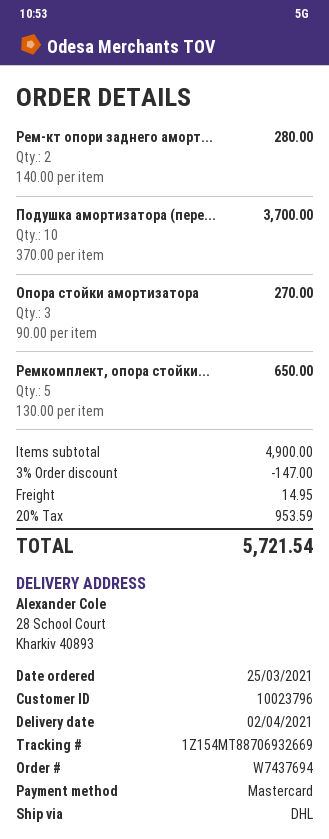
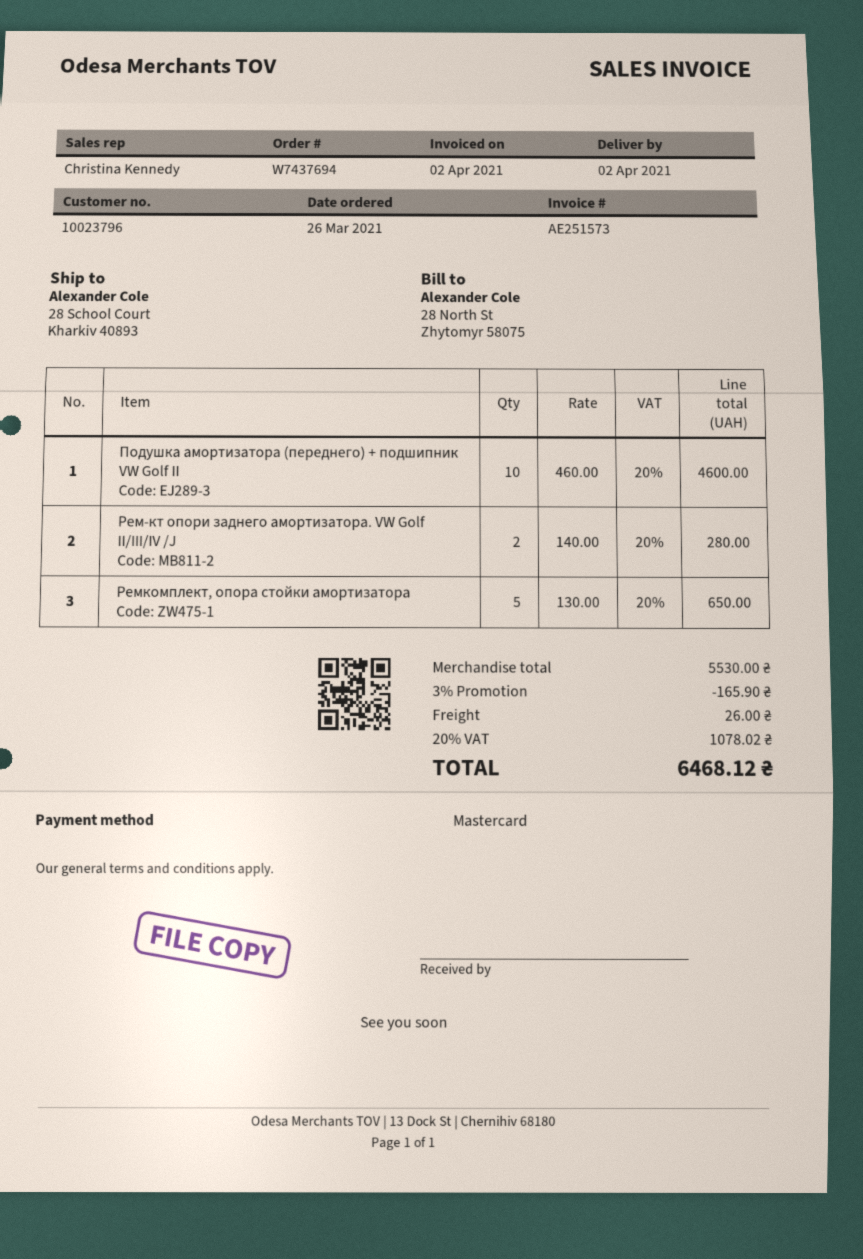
order date: 2021-03-25 -> 2021-03-26
Подушка амортизатора (пере...: 10 x 370.00 = 3700.00 -> 10 x 460.00 = 4600.00
Опора стойки амортизатора: 3 x 90.00 = 270.00 -> none
subtotal: 4900.00 -> 5530.00
discount: 3% = 147.00 -> 3% = 165.90
shipping: 14.95 -> 26.00
tax: 20% = 953.59 -> 20% = 1078.02
total: 5721.54 -> 6468.12

